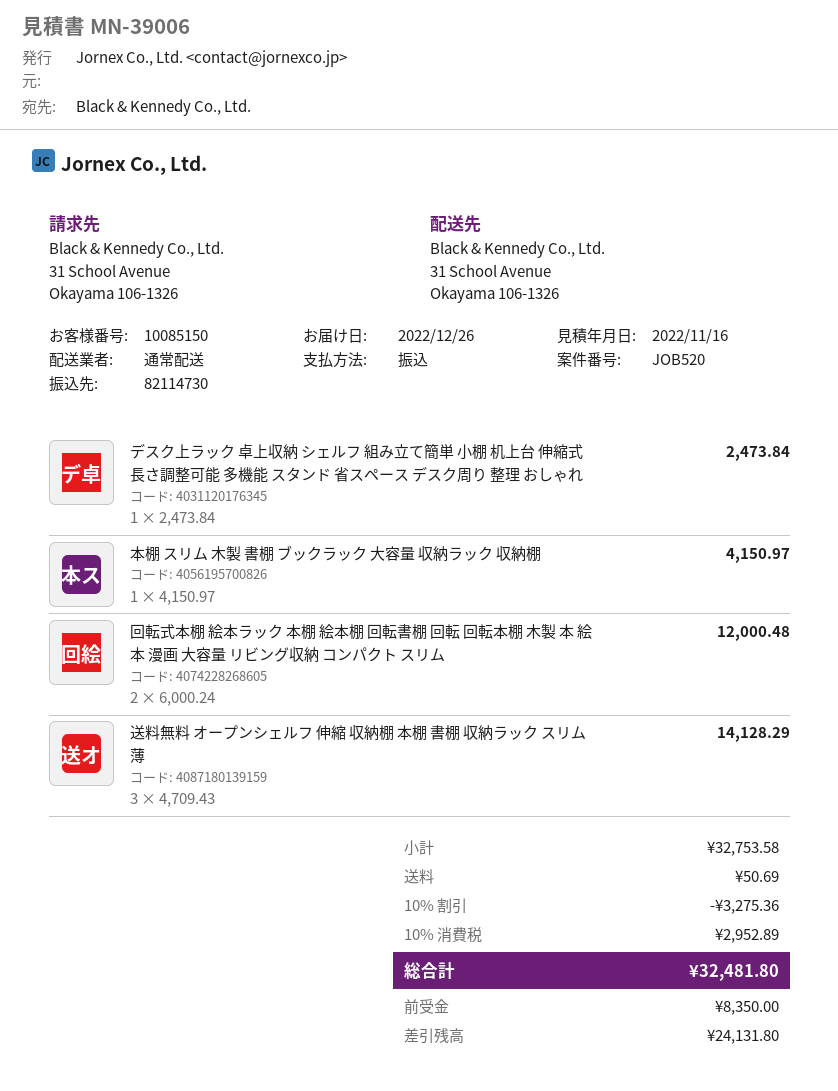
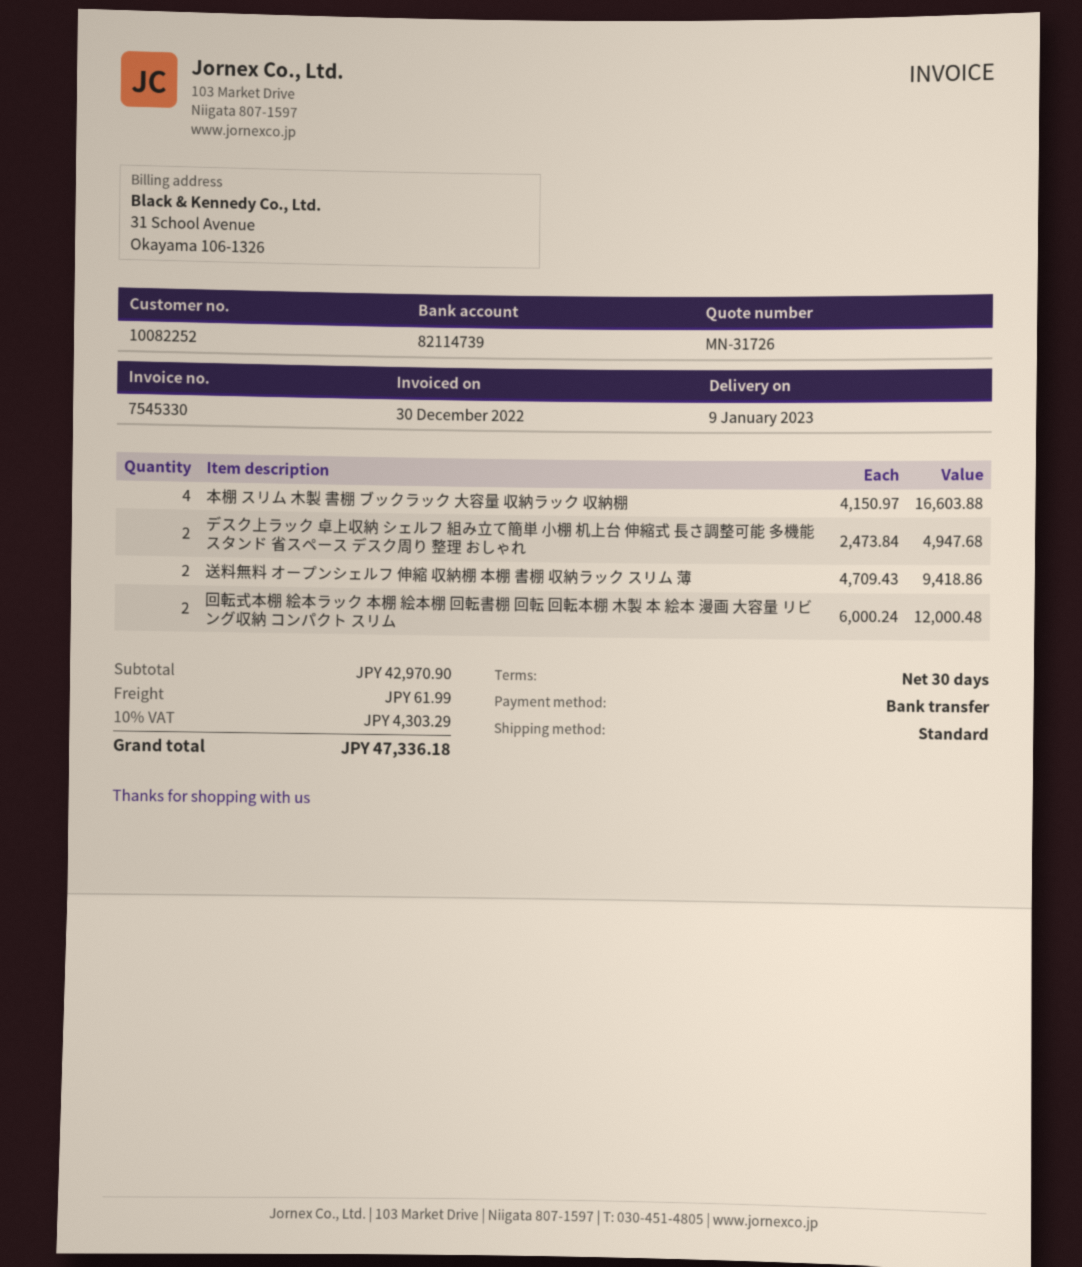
quote number: MN-39006 -> MN-31726
delivery date: 2022-12-26 -> 2023-01-09
customer number: 10085150 -> 10082252
bank account: 82114730 -> 82114739
デスク上ラック 卓上収納 シェルフ 組み立て簡単 小棚 机上台 伸縮式 長さ調整可能 多機能 スタンド 省スペース デスク周り 整理 おしゃれ: 1 x 2473.84 = 2473.84 -> 2 x 2473.84 = 4947.68
本棚 スリム 木製 書棚 ブックラック 大容量 収納ラック 収納棚: 1 x 4150.97 = 4150.97 -> 4 x 4150.97 = 16603.88
送料無料 オープンシェルフ 伸縮 収納棚 本棚 書棚 収納ラック スリム 薄: 3 x 4709.43 = 14128.29 -> 2 x 4709.43 = 9418.86
subtotal: 32753.58 -> 42970.90
discount: 10% = 3275.36 -> none
shipping: 50.69 -> 61.99
tax: 10% = 2952.89 -> 10% = 4303.29
total: 32481.80 -> 47336.18

